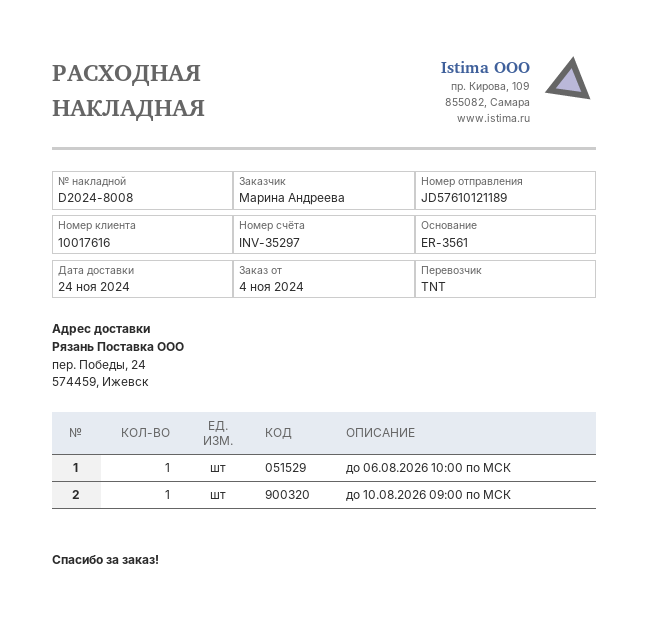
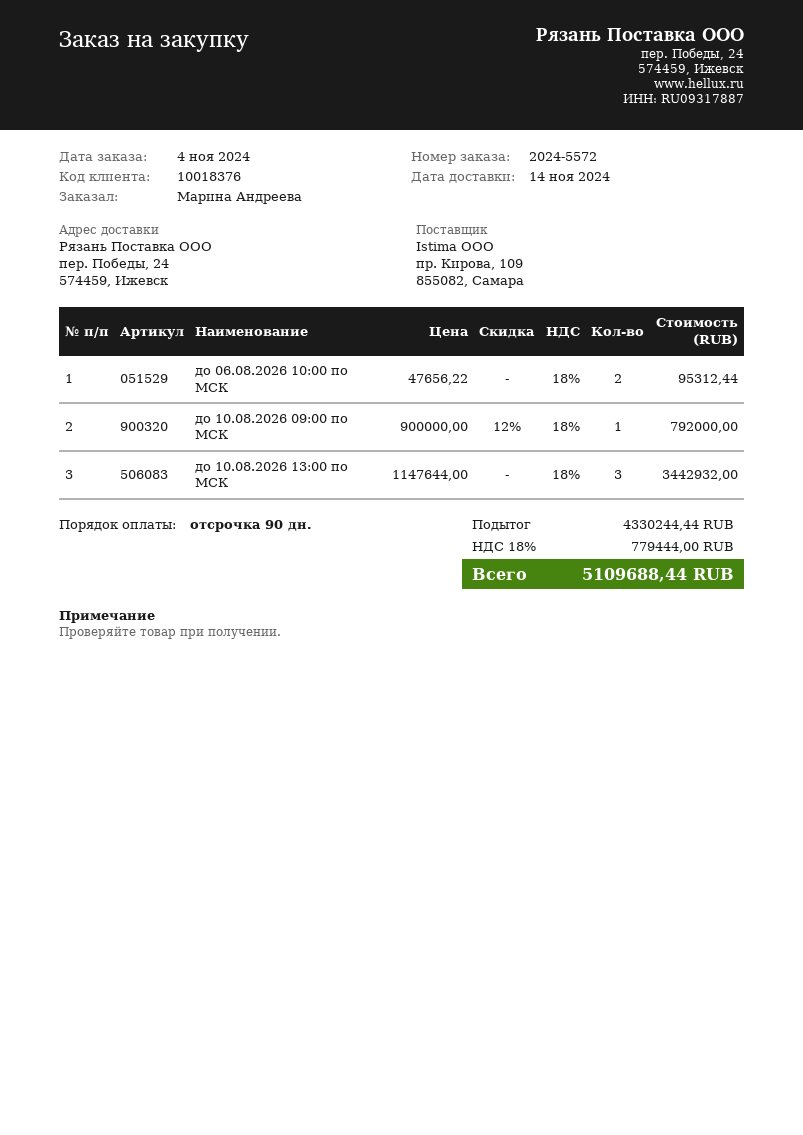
delivery date: 2024-11-24 -> 2024-11-14
customer number: 10017616 -> 10018376
до 06.08.2026 10:00 по МСК: 1 -> 2
до 10.08.2026 13:00 по МСК: none -> 3

